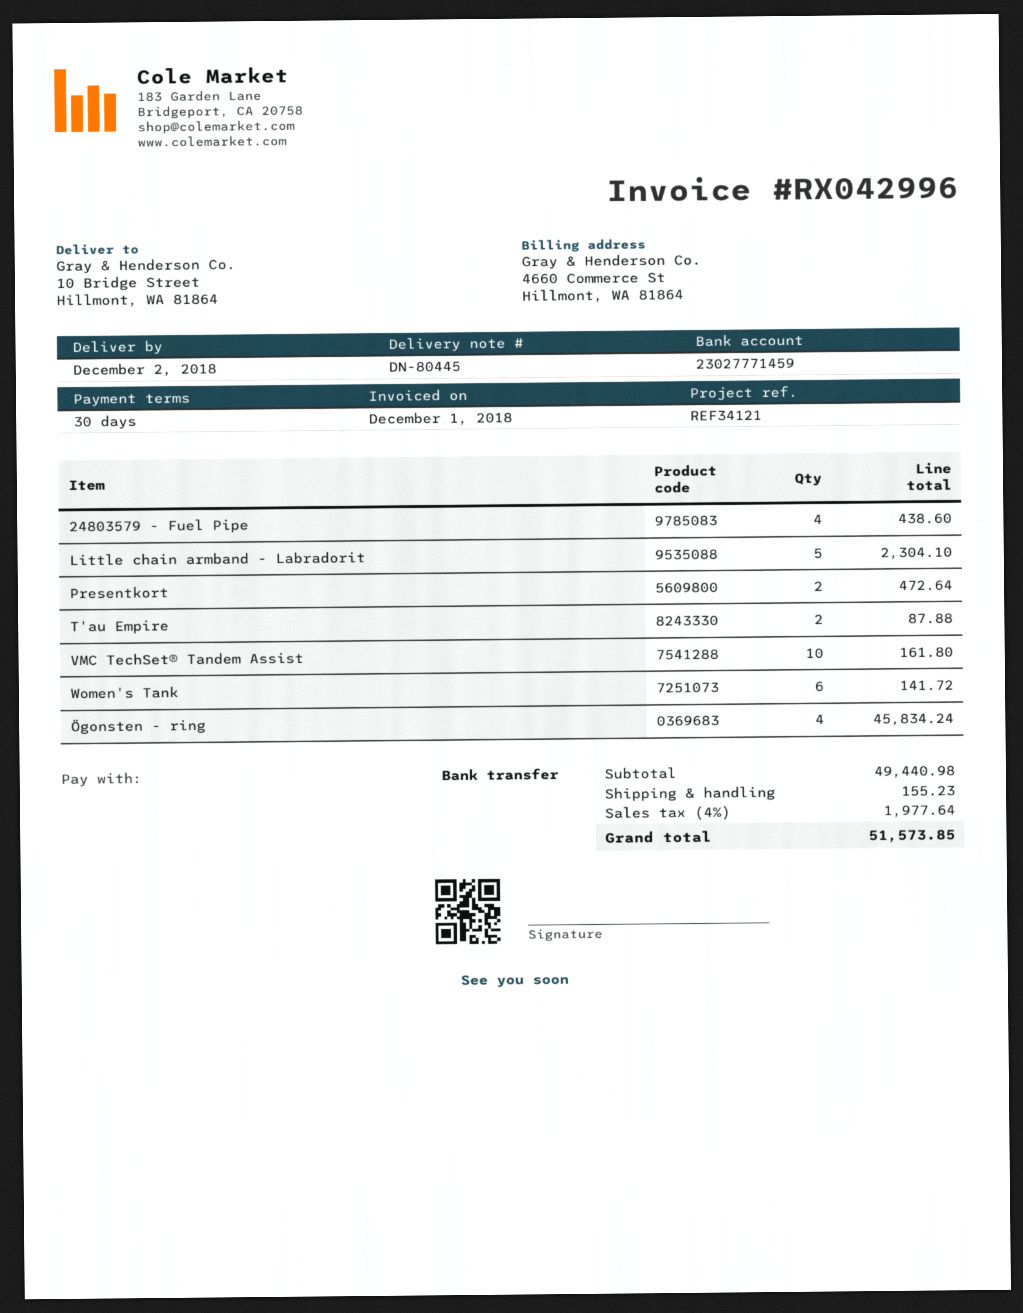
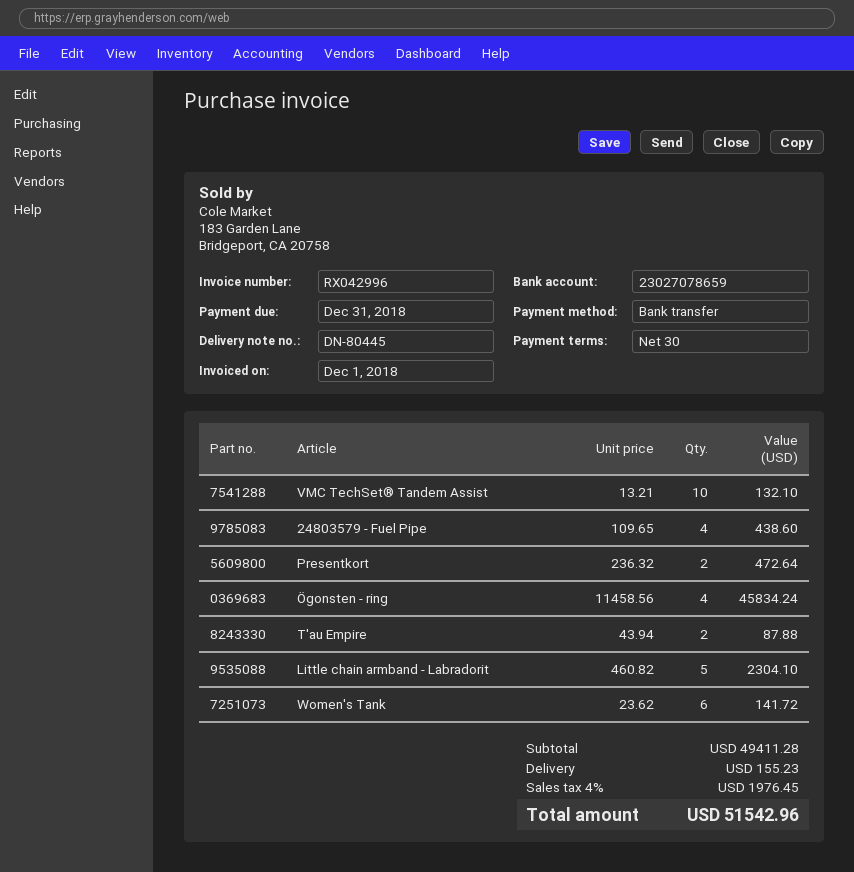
bank account: 23027771459 -> 23027078659
VMC TechSet® Tandem Assist: 10 for 161.80 -> 10 for 132.10
subtotal: 49440.98 -> 49411.28
tax: 4% = 1977.64 -> 4% = 1976.45
total: 51573.85 -> 51542.96

